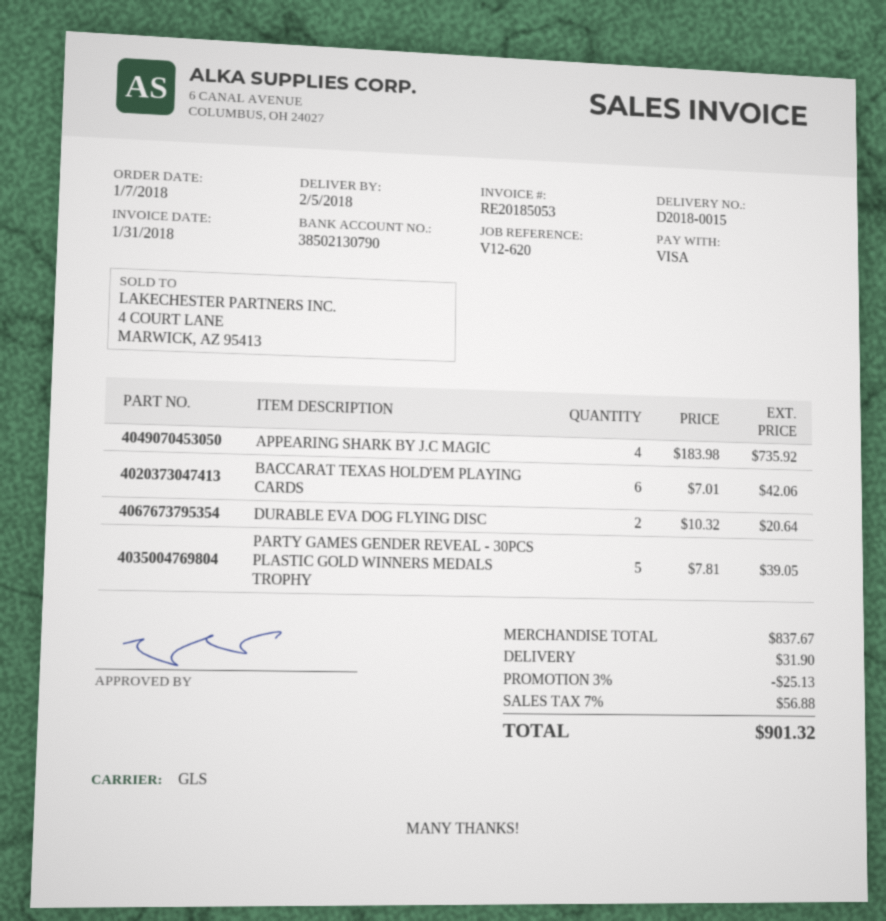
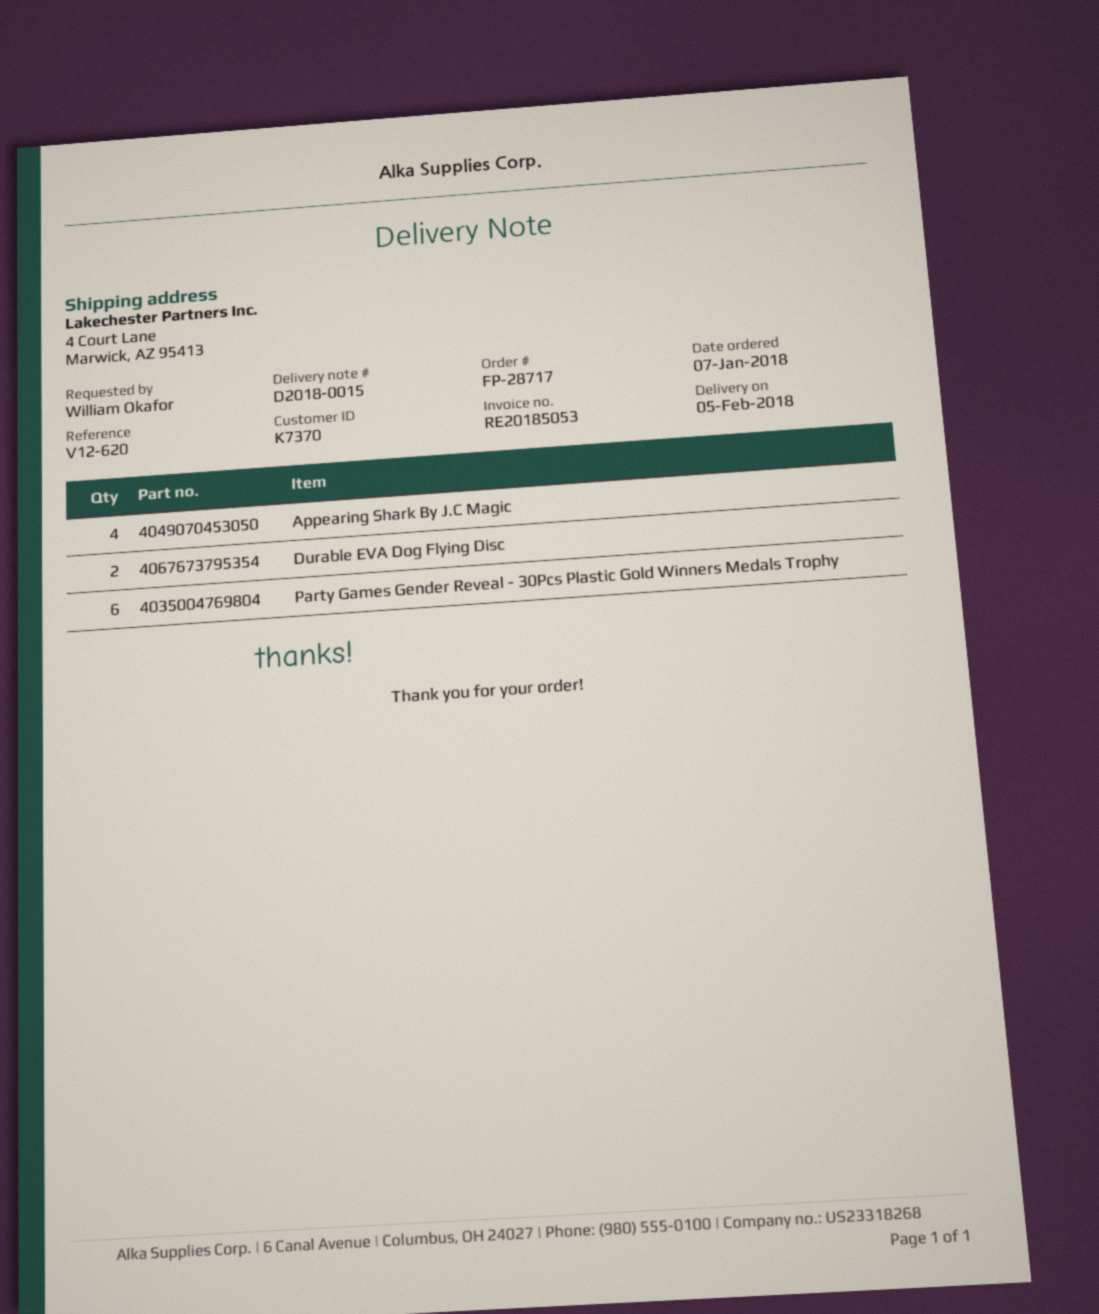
BACCARAT TEXAS HOLD'EM PLAYING CARDS: 6 -> none
PARTY GAMES GENDER REVEAL - 30PCS PLASTIC GOLD WINNERS MEDALS TROPHY: 5 -> 6

